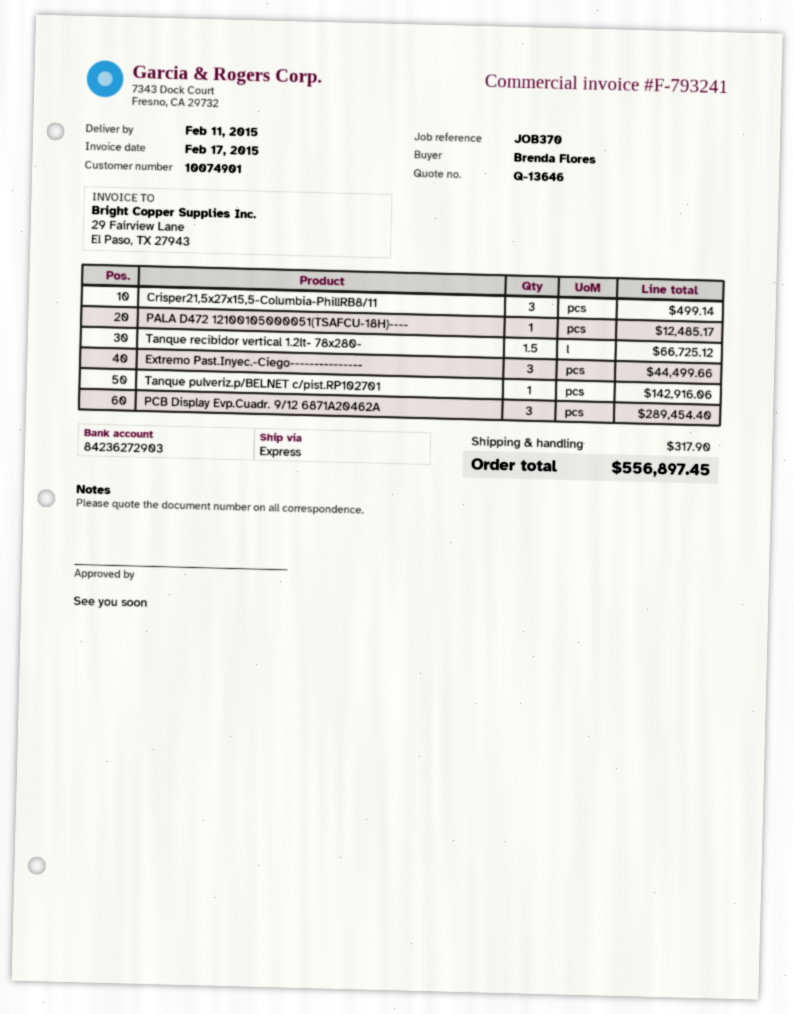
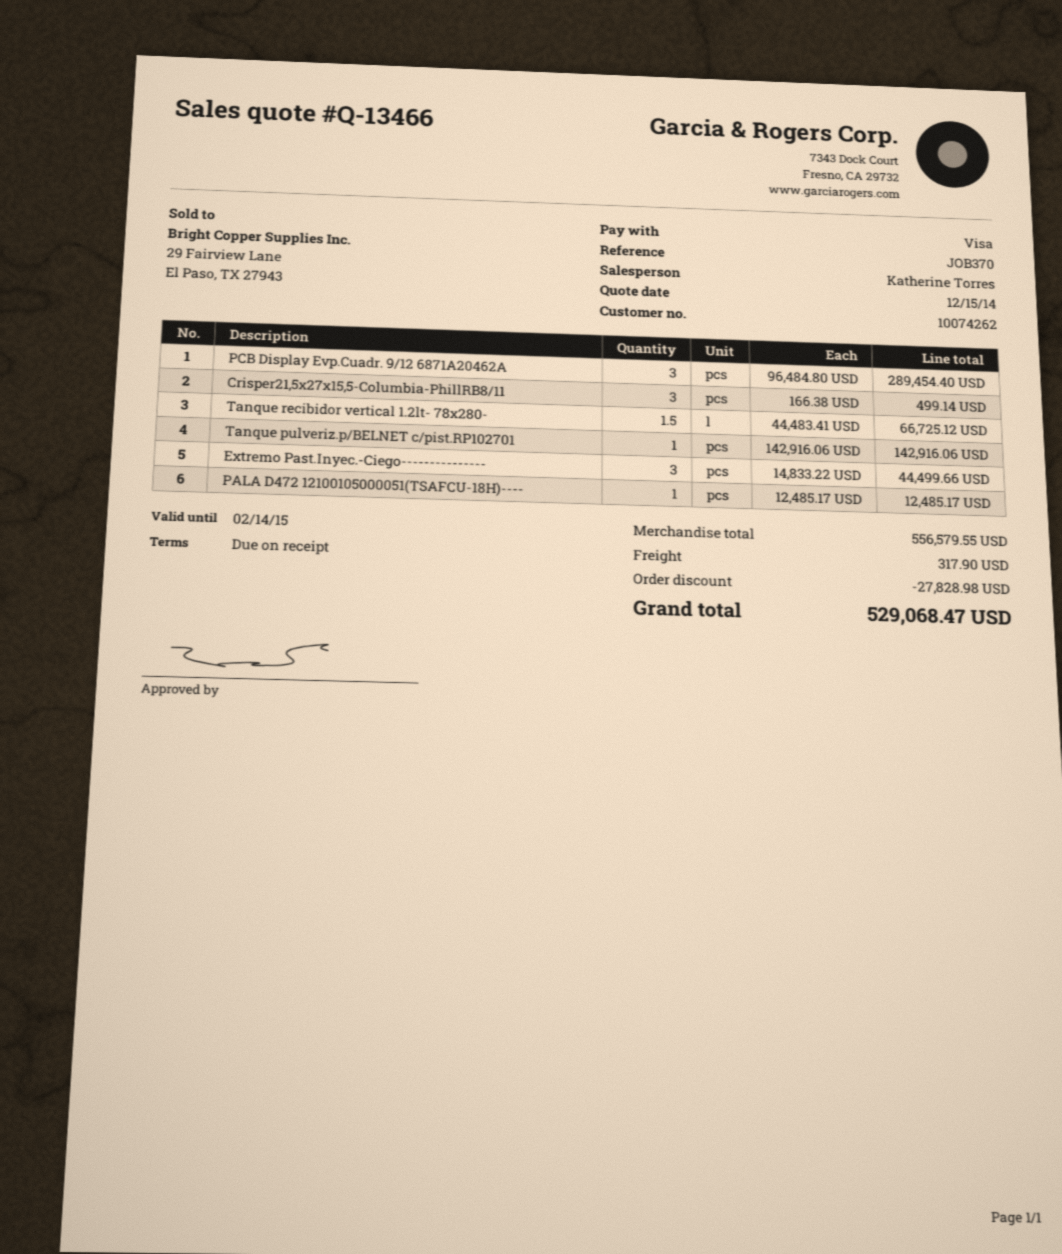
quote number: Q-13646 -> Q-13466
customer number: 10074901 -> 10074262
discount: none -> 27828.98
total: 556897.45 -> 529068.47

